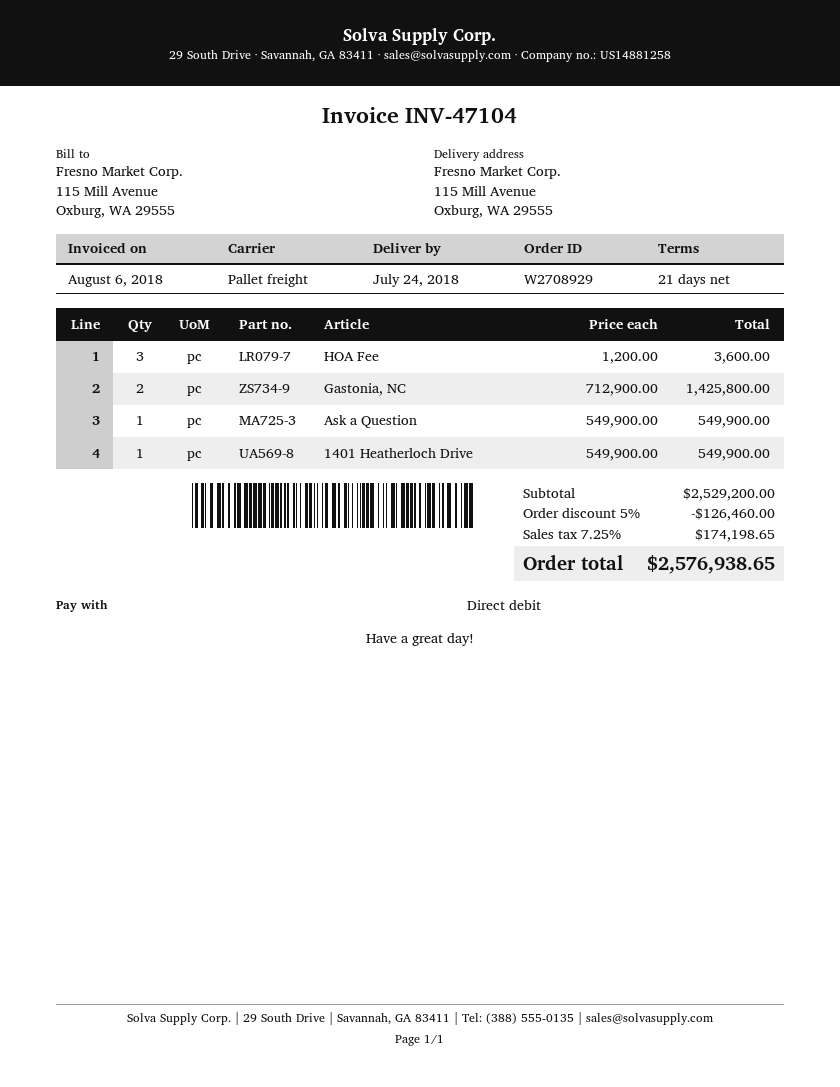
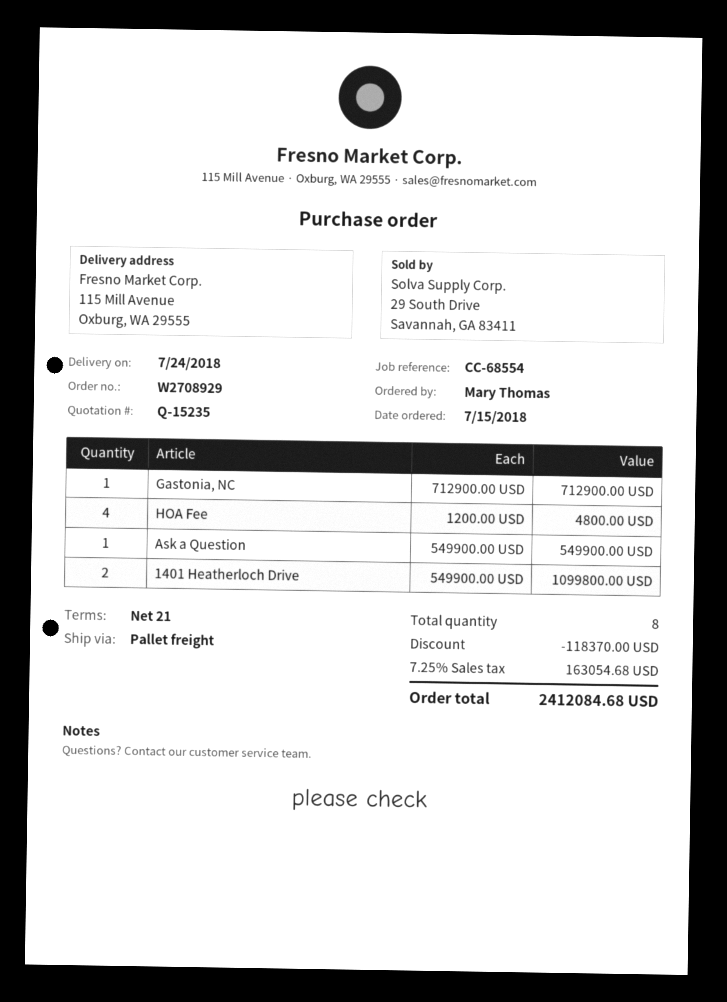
HOA Fee: 3 x 1200.00 = 3600.00 -> 4 x 1200.00 = 4800.00
Gastonia, NC: 2 x 712900.00 = 1425800.00 -> 1 x 712900.00 = 712900.00
1401 Heatherloch Drive: 1 x 549900.00 = 549900.00 -> 2 x 549900.00 = 1099800.00
discount: 126460.00 -> 118370.00
tax: 7.25% = 174198.65 -> 7.25% = 163054.68
total: 2576938.65 -> 2412084.68

